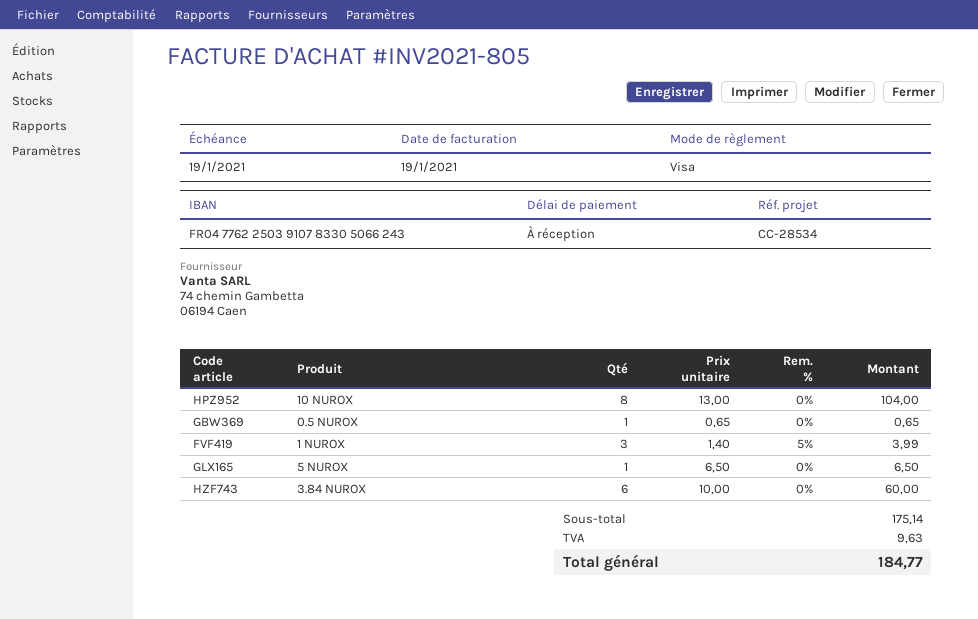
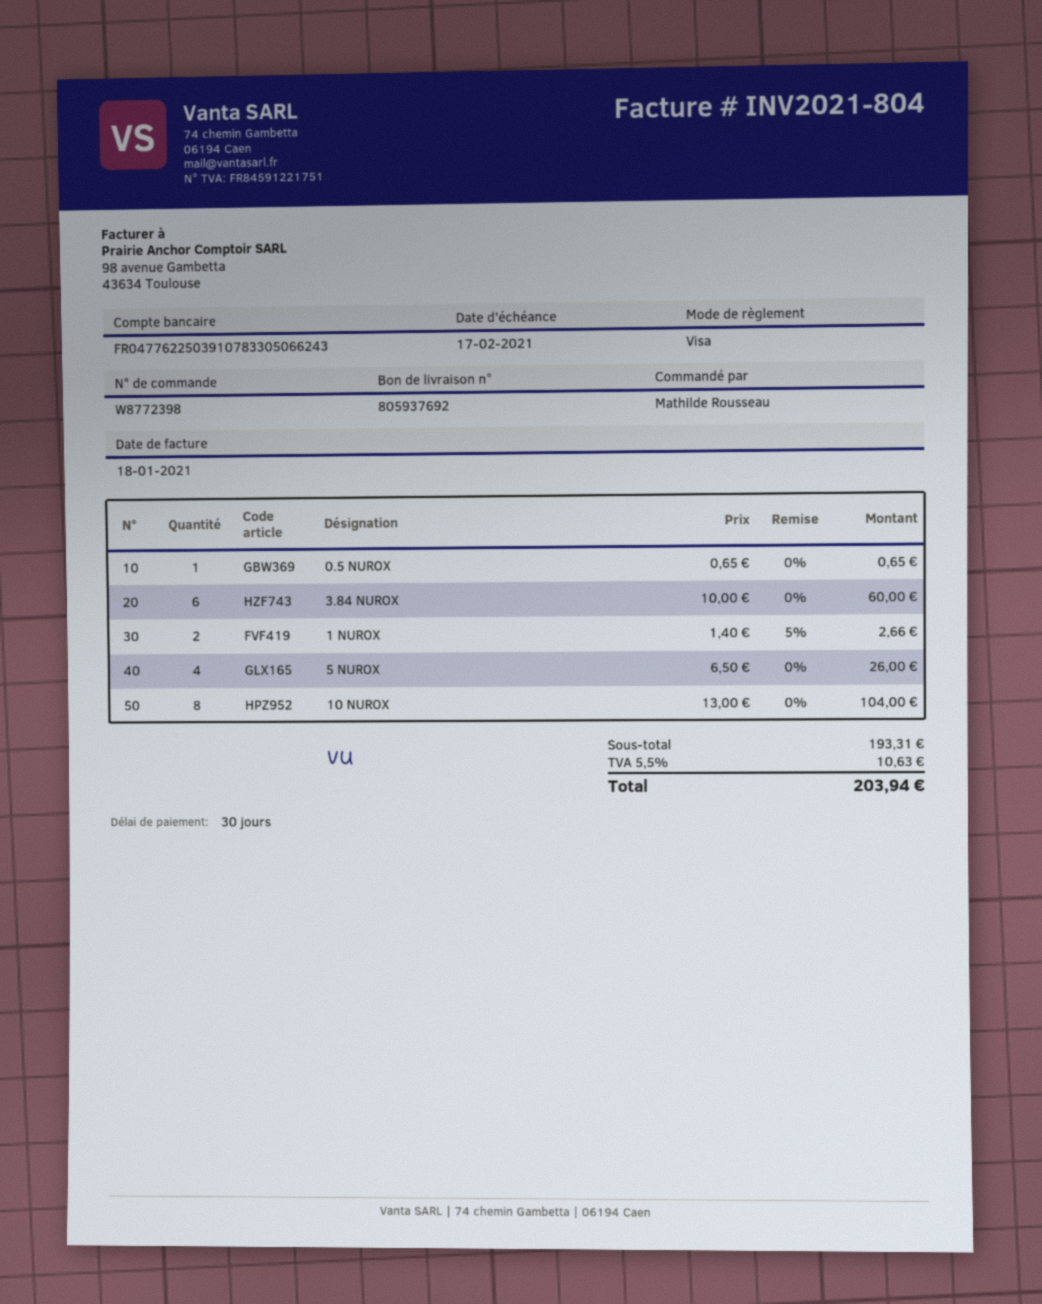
invoice number: INV2021-805 -> INV2021-804
invoice date: 2021-01-19 -> 2021-01-18
payment terms: on receipt -> 30 days
due date: 2021-01-19 -> 2021-02-17
1 NUROX: 3 x 1.40 - 5% = 3.99 -> 2 x 1.40 - 5% = 2.66
5 NUROX: 1 x 6.50 = 6.50 -> 4 x 6.50 = 26.00
subtotal: 175.14 -> 193.31
tax: 9.63 -> 10.63
total: 184.77 -> 203.94

